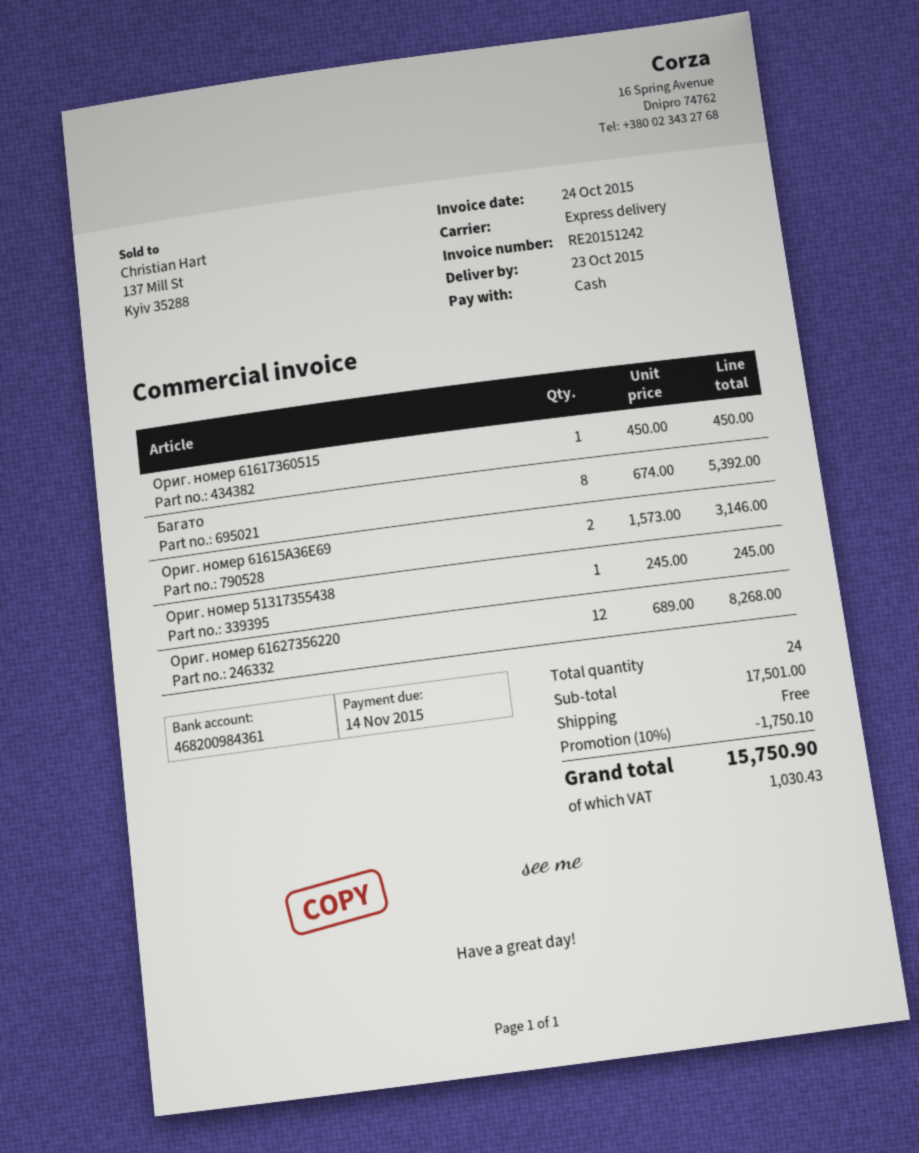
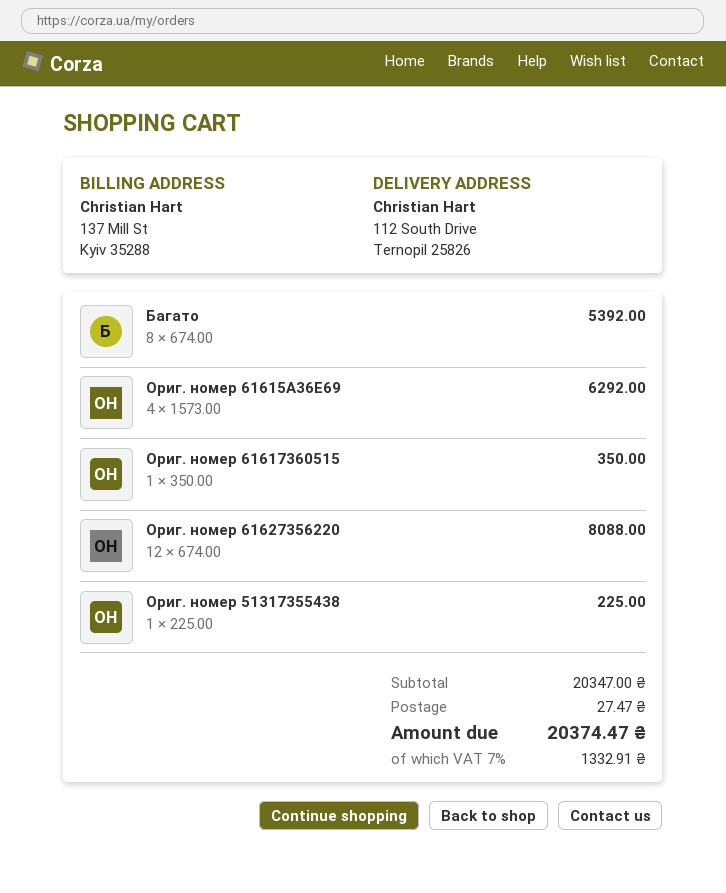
Ориг. номер 61617360515: 1 x 450.00 = 450.00 -> 1 x 350.00 = 350.00
Ориг. номер 61615A36E69: 2 x 1573.00 = 3146.00 -> 4 x 1573.00 = 6292.00
Ориг. номер 51317355438: 1 x 245.00 = 245.00 -> 1 x 225.00 = 225.00
Ориг. номер 61627356220: 12 x 689.00 = 8268.00 -> 12 x 674.00 = 8088.00
subtotal: 17501.00 -> 20347.00
discount: 10% = 1750.10 -> none
shipping: 0.00 -> 27.47
tax: 1030.43 -> 1332.91
total: 15750.90 -> 20374.47

